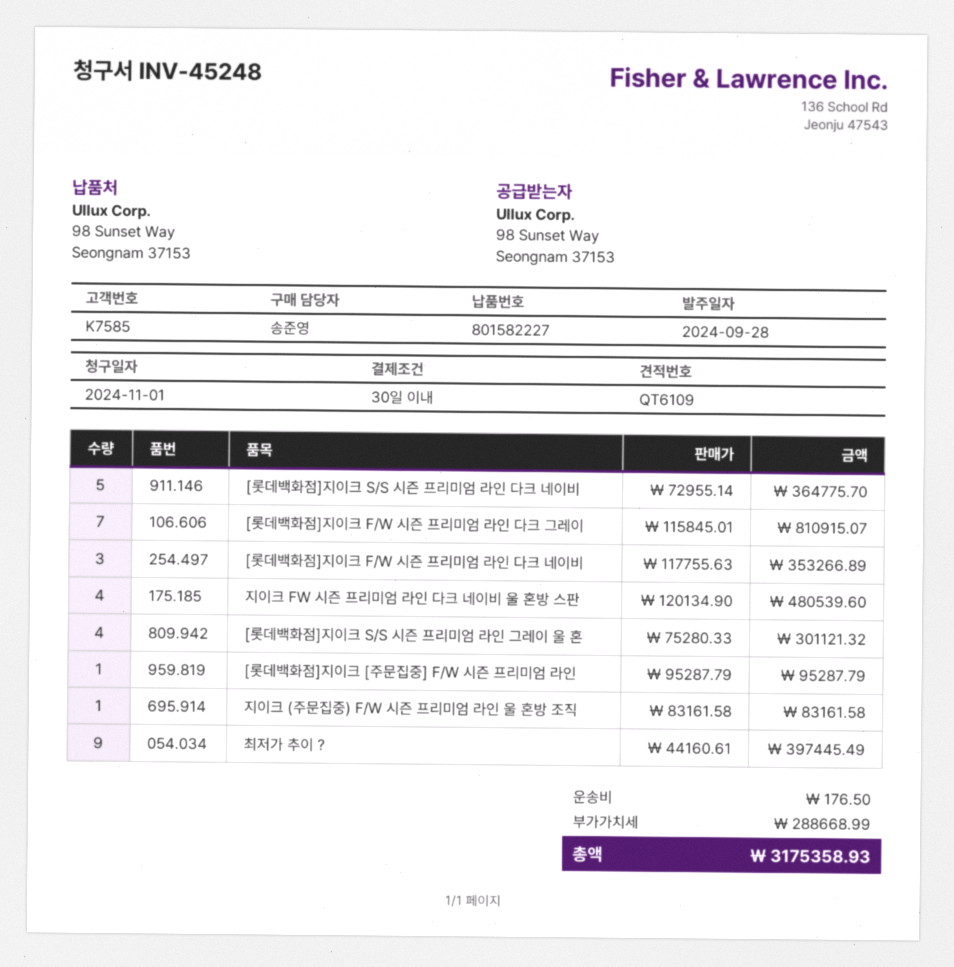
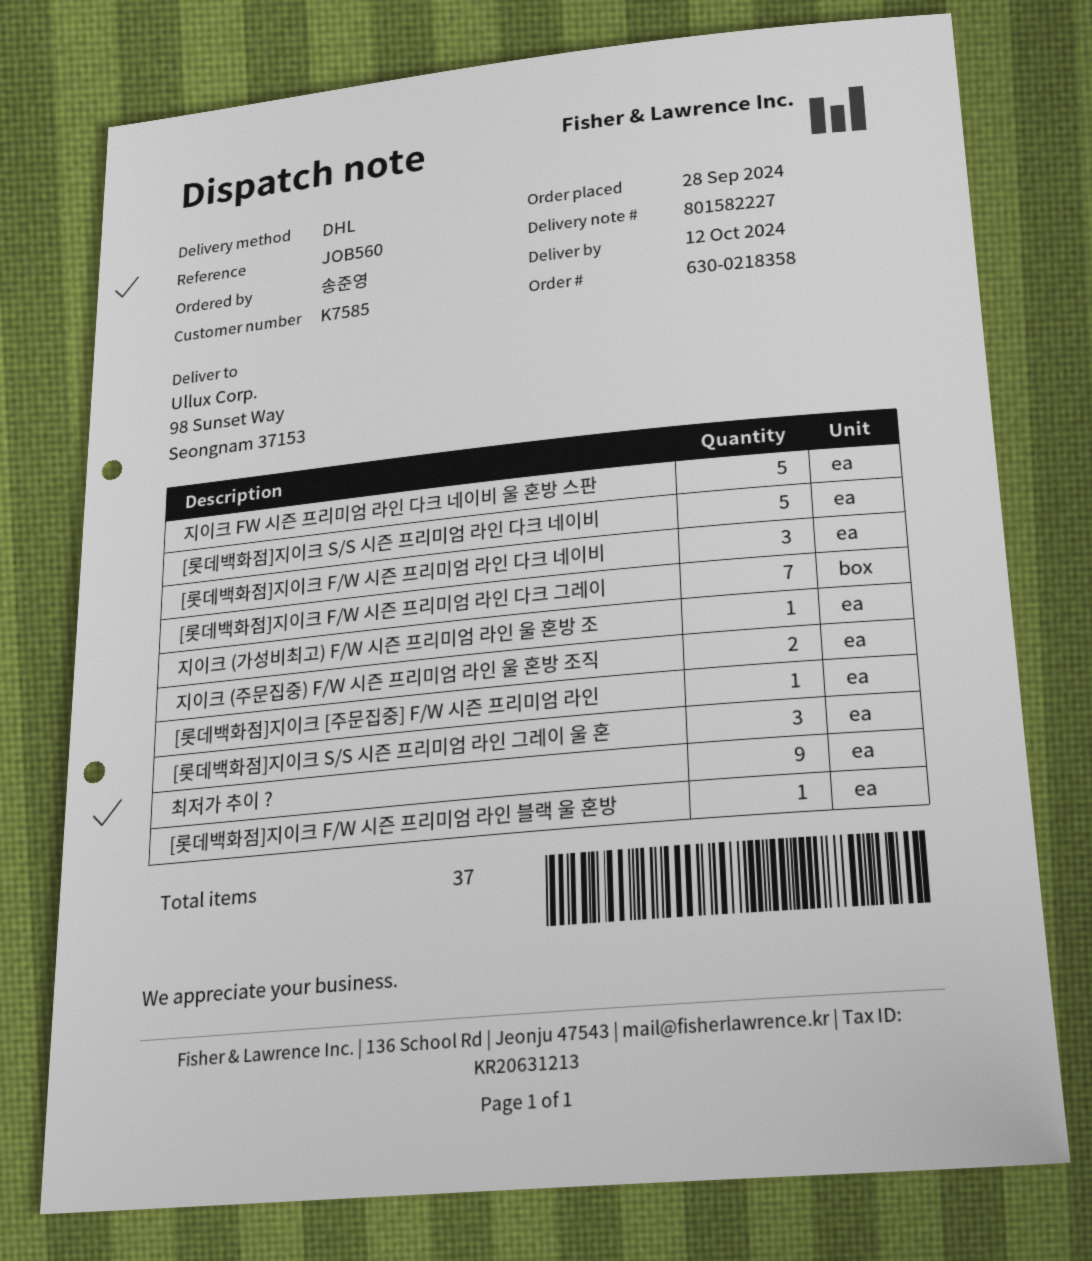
지이크 FW 시즌 프리미엄 라인 다크 네이비 울 혼방 스판: 4 -> 5
[롯데백화점]지이크 S/S 시즌 프리미엄 라인 그레이 울 혼: 4 -> 3
지이크 (주문집중) F/W 시즌 프리미엄 라인 울 혼방 조직: 1 -> 2
지이크 (가성비최고) F/W 시즌 프리미엄 라인 울 혼방 조: none -> 1
[롯데백화점]지이크 F/W 시즌 프리미엄 라인 블랙 울 혼방: none -> 1

